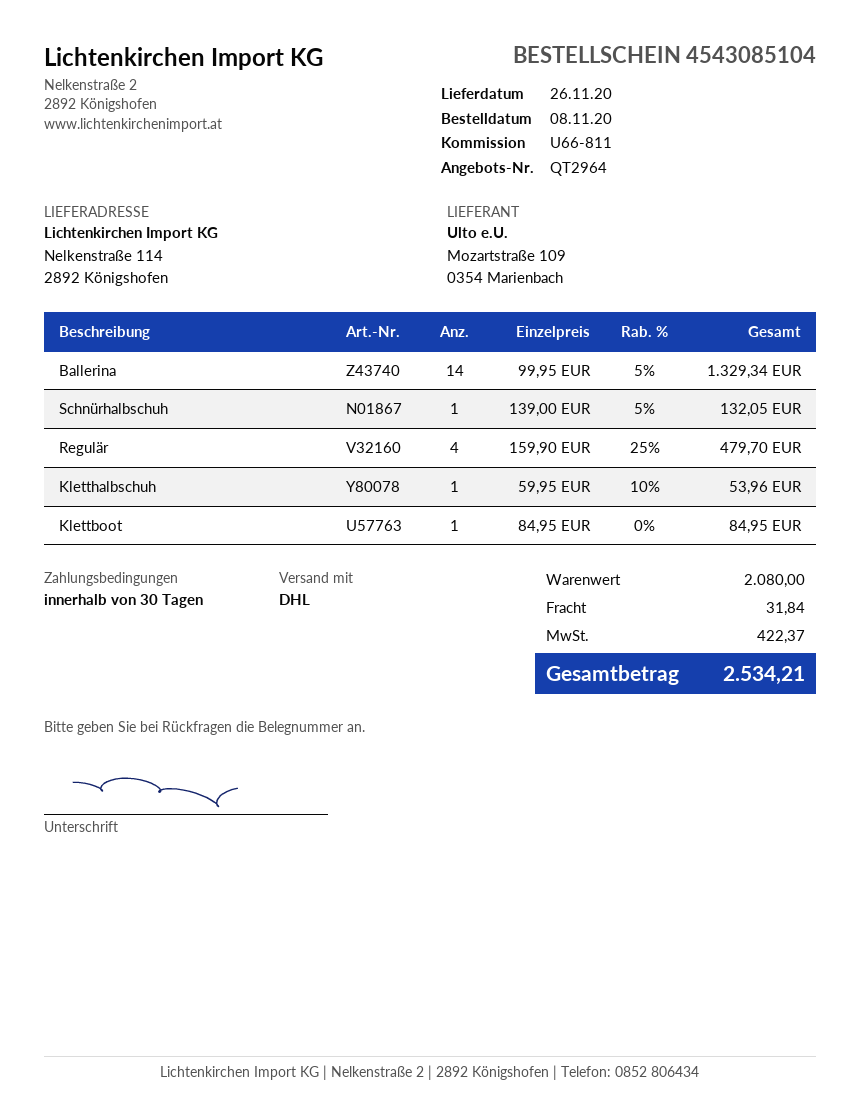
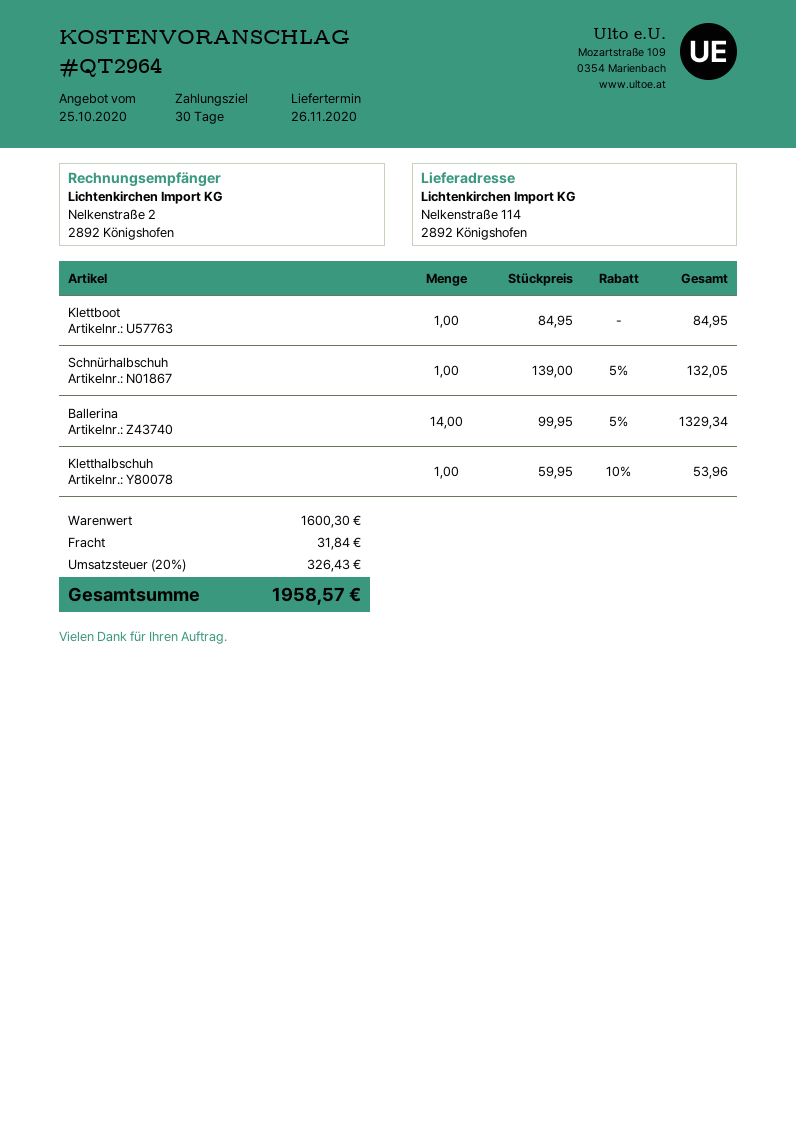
Regulär: 4 x 159.90 - 25% = 479.70 -> none
subtotal: 2080.00 -> 1600.30
tax: 422.37 -> 326.43
total: 2534.21 -> 1958.57

